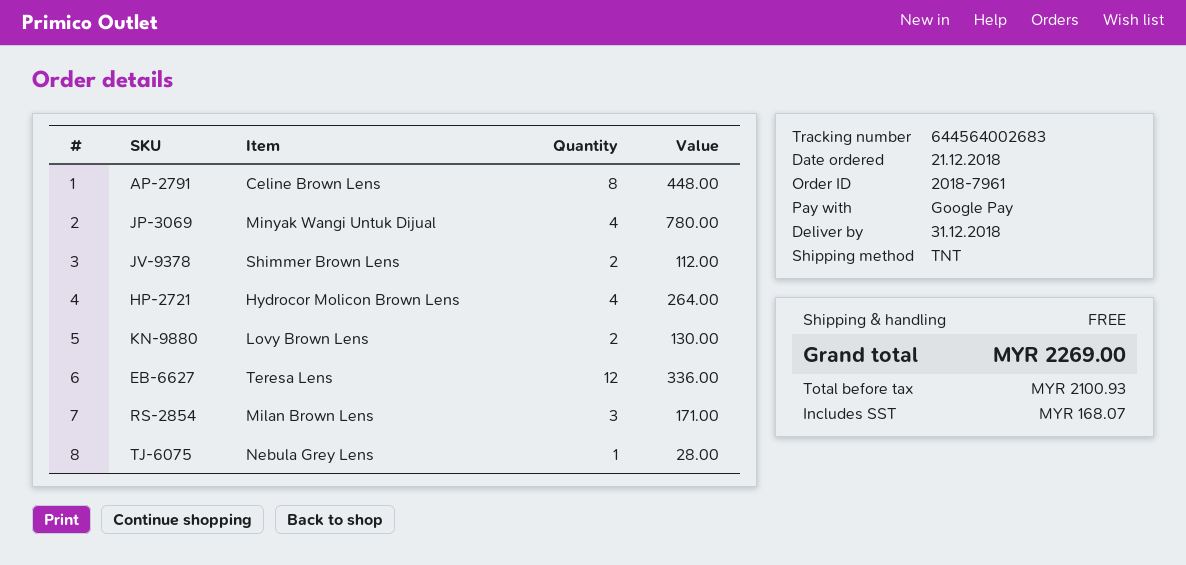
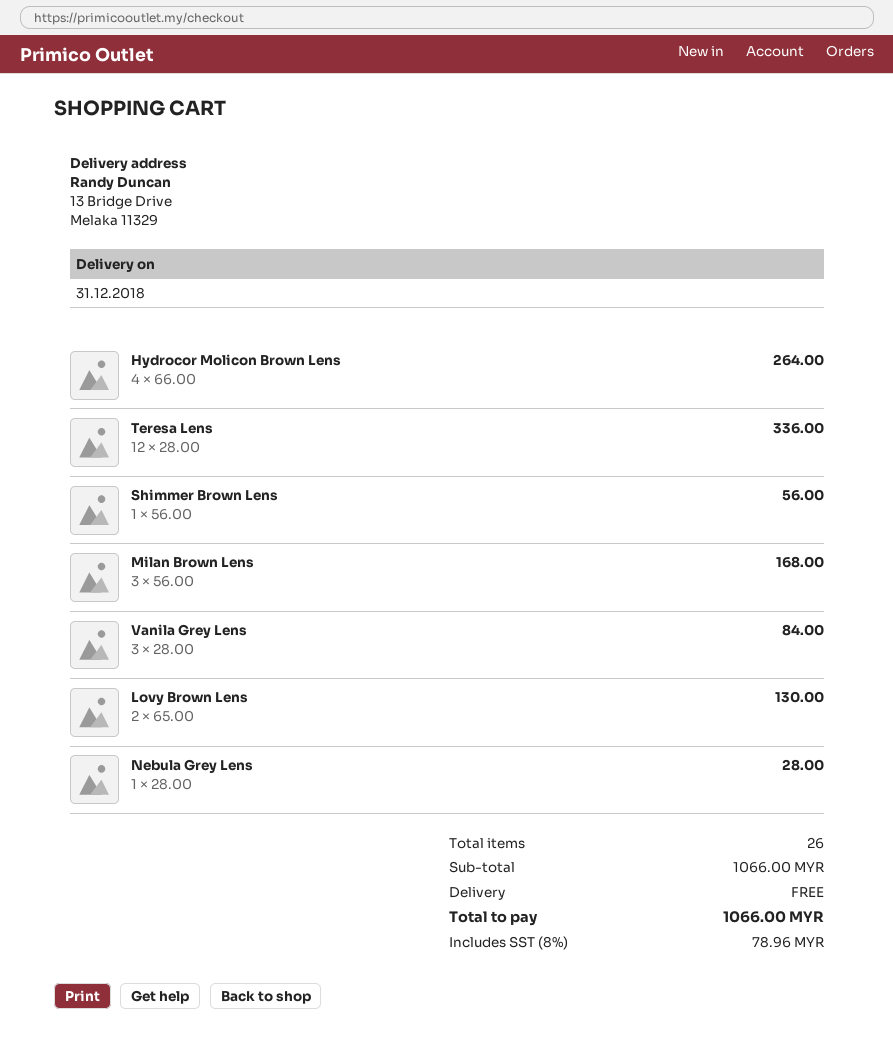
Celine Brown Lens: 8 for 448.00 -> none
Minyak Wangi Untuk Dijual: 4 for 780.00 -> none
Shimmer Brown Lens: 2 for 112.00 -> 1 for 56.00
Milan Brown Lens: 3 for 171.00 -> 3 for 168.00
Vanila Grey Lens: none -> 3 for 84.00
tax: 168.07 -> 78.96
total: 2269.00 -> 1066.00

